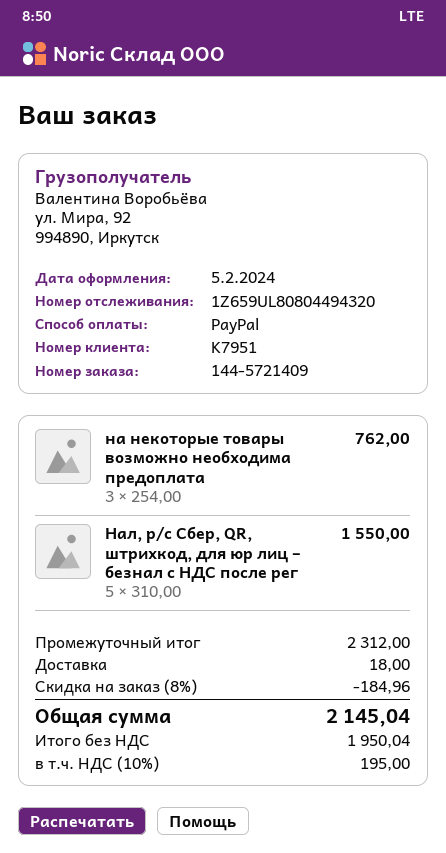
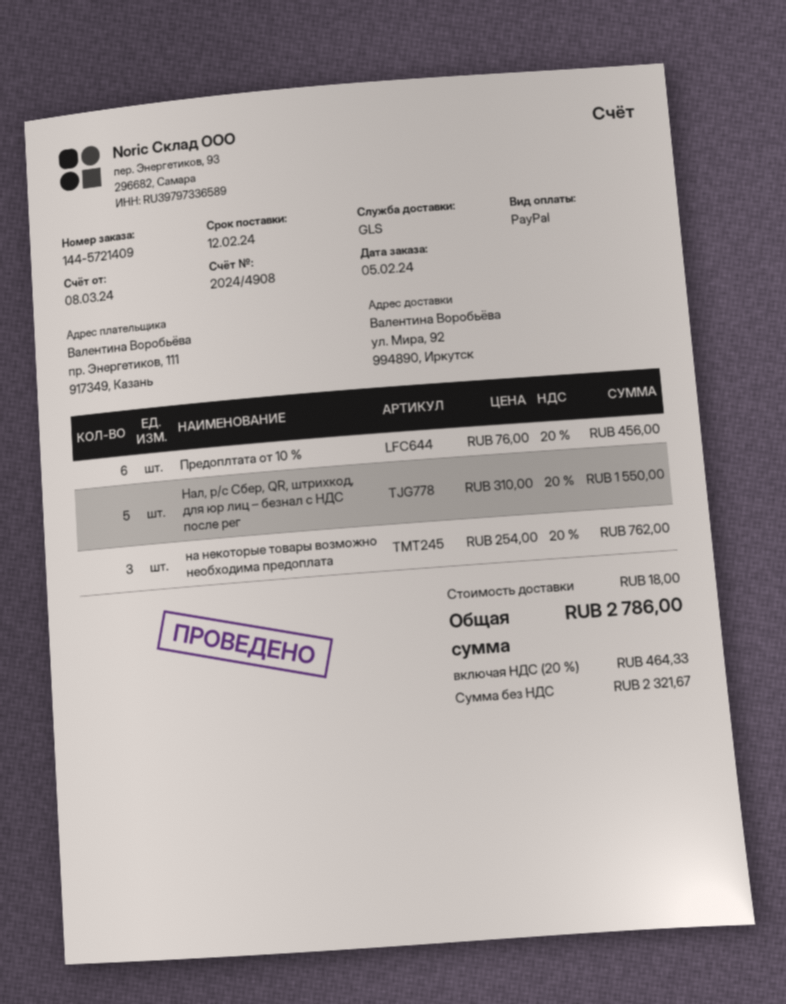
Предоплтата от 10 %: none -> 6 x 76.00 = 456.00
discount: 8% = 184.96 -> none
net: 1950.04 -> 2321.67
tax: 10% = 195.00 -> 20% = 464.33
total: 2145.04 -> 2786.00

